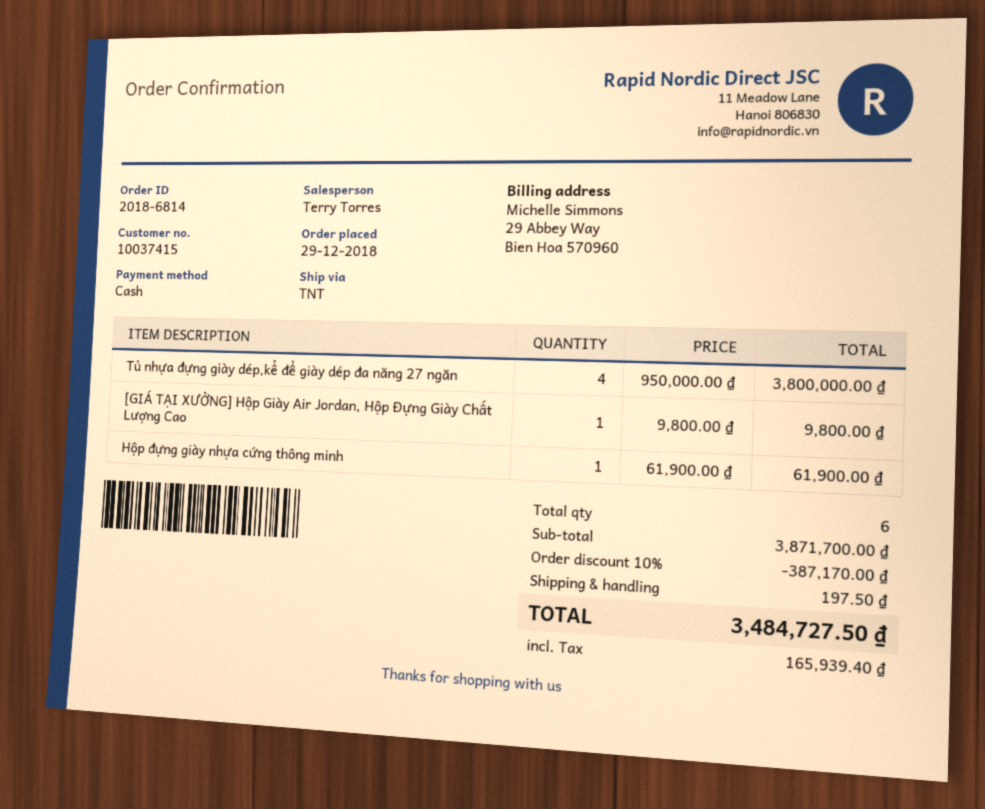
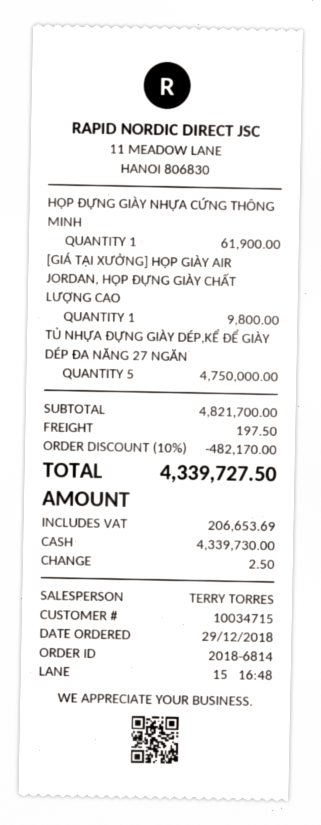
customer number: 10037415 -> 10034715
Tủ nhựa đựng giày dép,kể để giày dép đa năng 27 ngăn: 4 for 3800000.00 -> 5 for 4750000.00
subtotal: 3871700.00 -> 4821700.00
discount: 10% = 387170.00 -> 10% = 482170.00
tax: 165939.40 -> 206653.69
total: 3484727.50 -> 4339727.50

